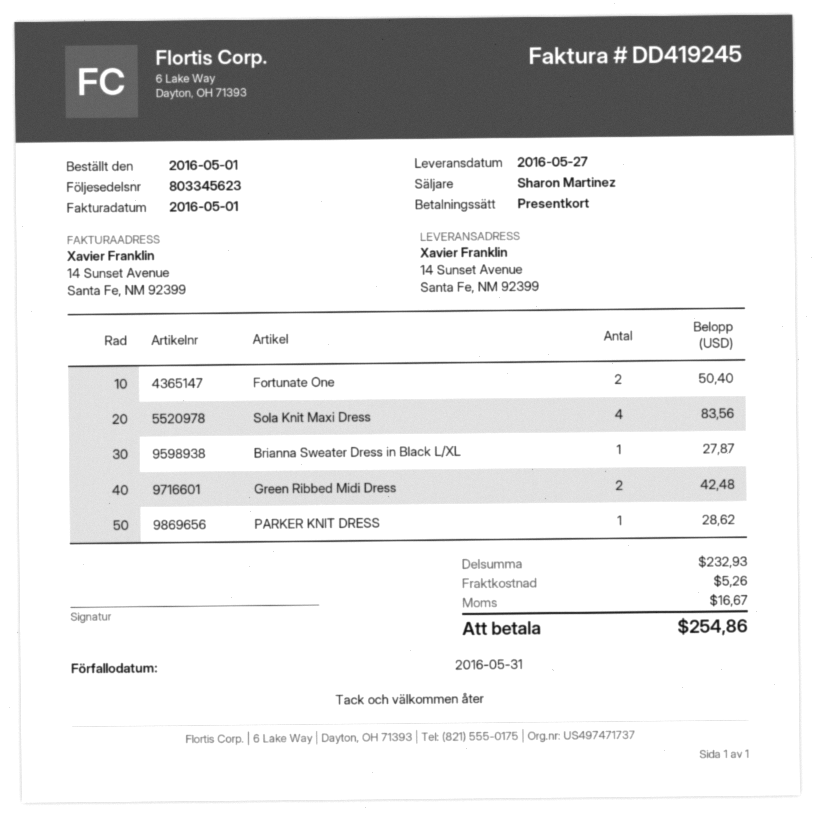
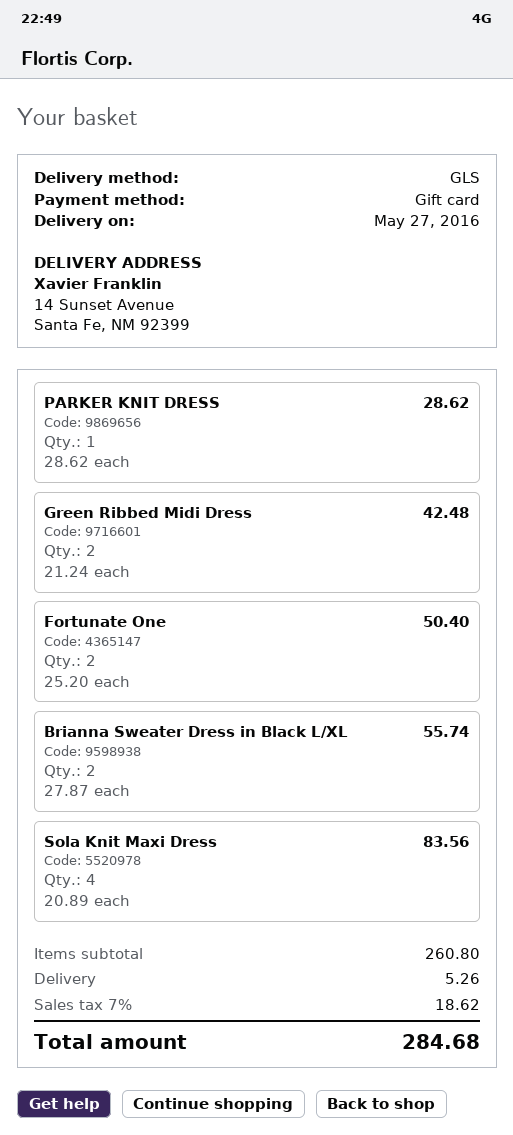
Brianna Sweater Dress in Black L/XL: 1 for 27.87 -> 2 for 55.74
subtotal: 232.93 -> 260.80
tax: 16.67 -> 18.62
total: 254.86 -> 284.68

